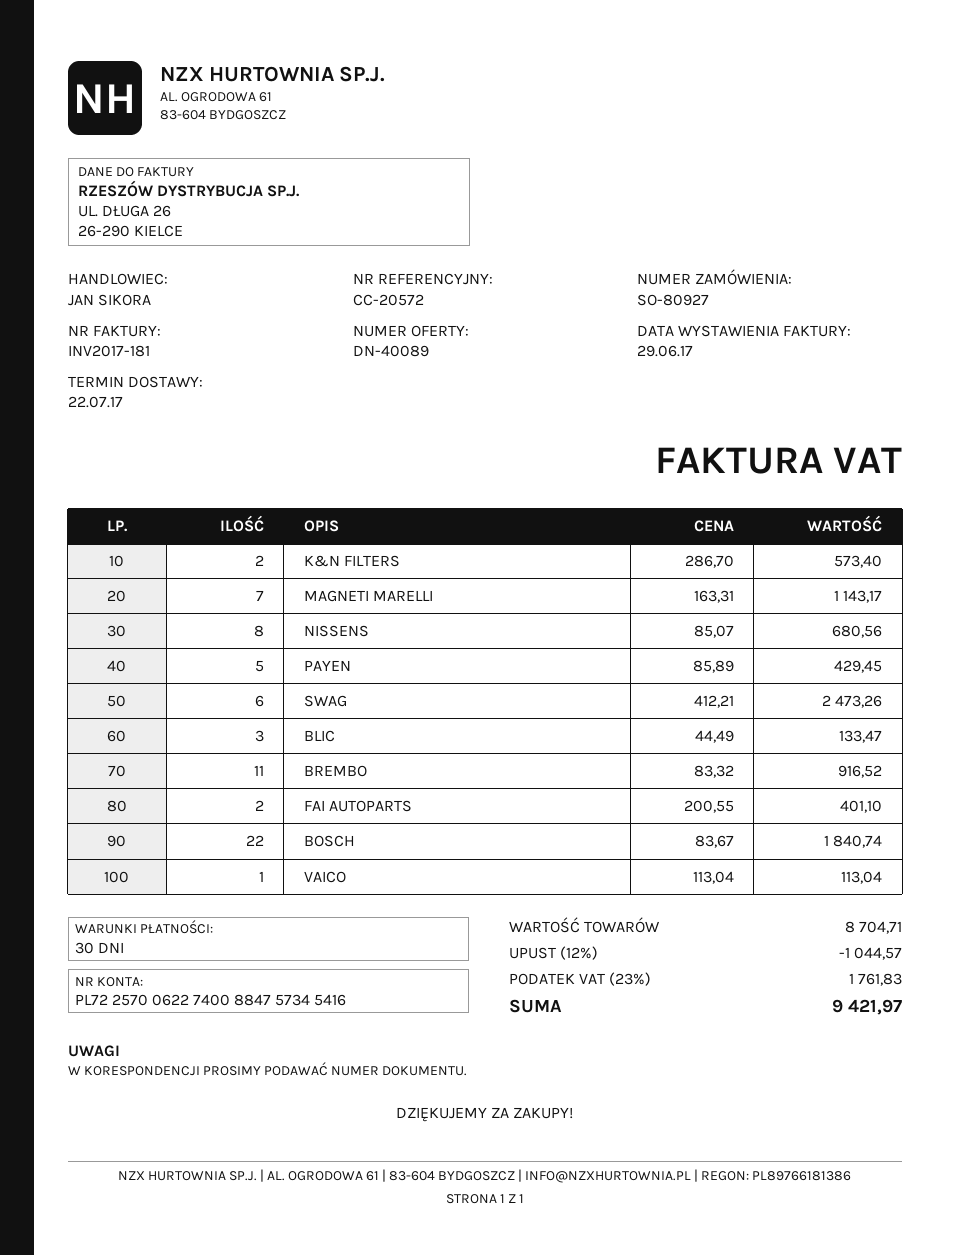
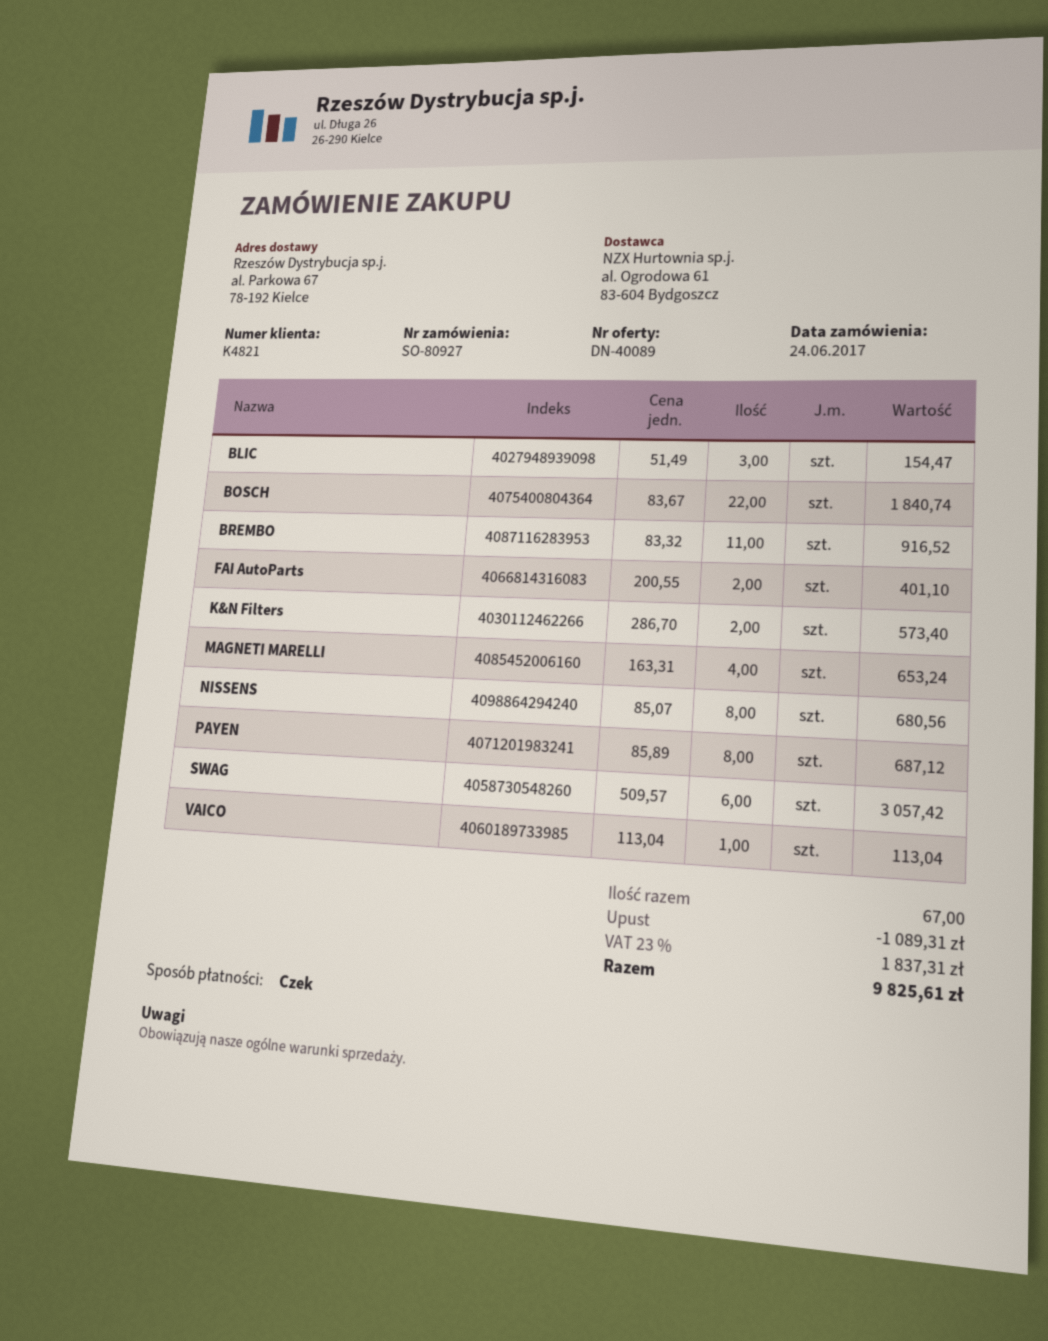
MAGNETI MARELLI: 7 x 163.31 = 1143.17 -> 4 x 163.31 = 653.24
PAYEN: 5 x 85.89 = 429.45 -> 8 x 85.89 = 687.12
SWAG: 6 x 412.21 = 2473.26 -> 6 x 509.57 = 3057.42
BLIC: 3 x 44.49 = 133.47 -> 3 x 51.49 = 154.47
discount: 1044.57 -> 1089.31
tax: 23% = 1761.83 -> 23% = 1837.31
total: 9421.97 -> 9825.61

